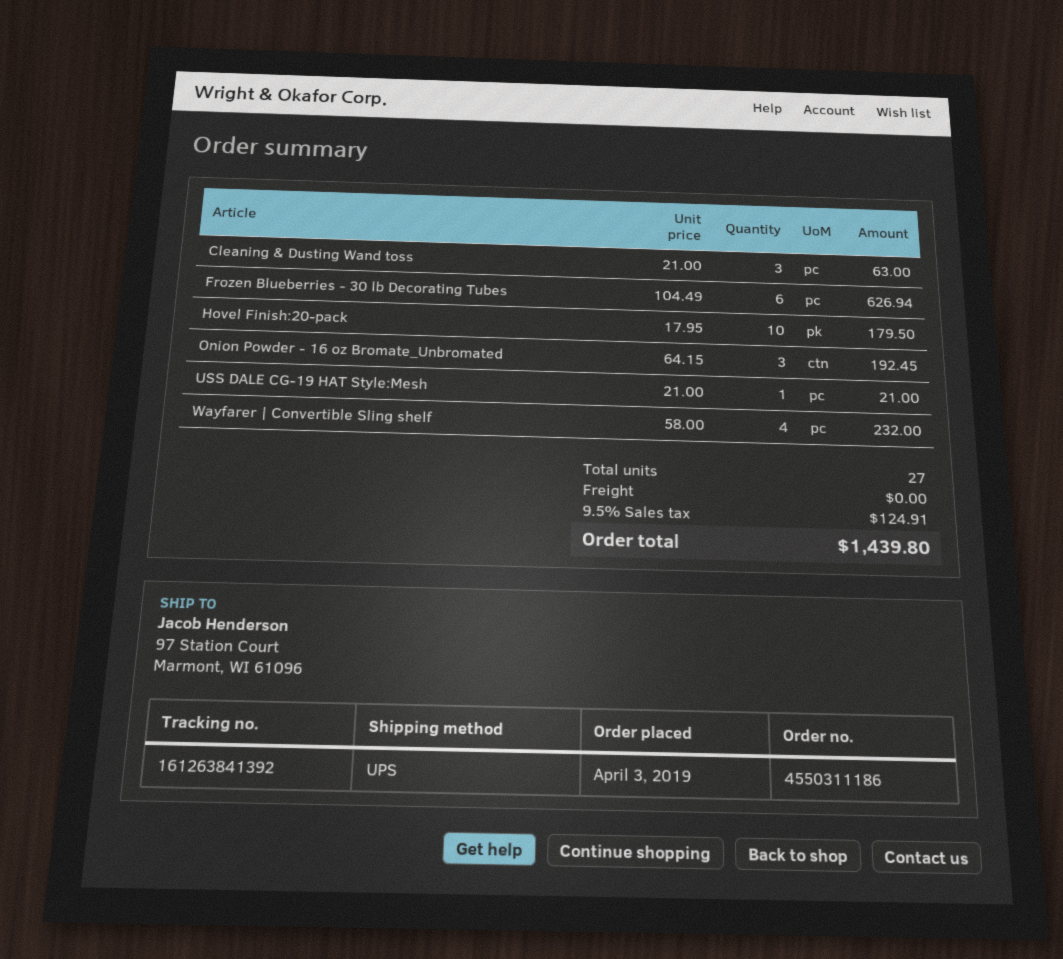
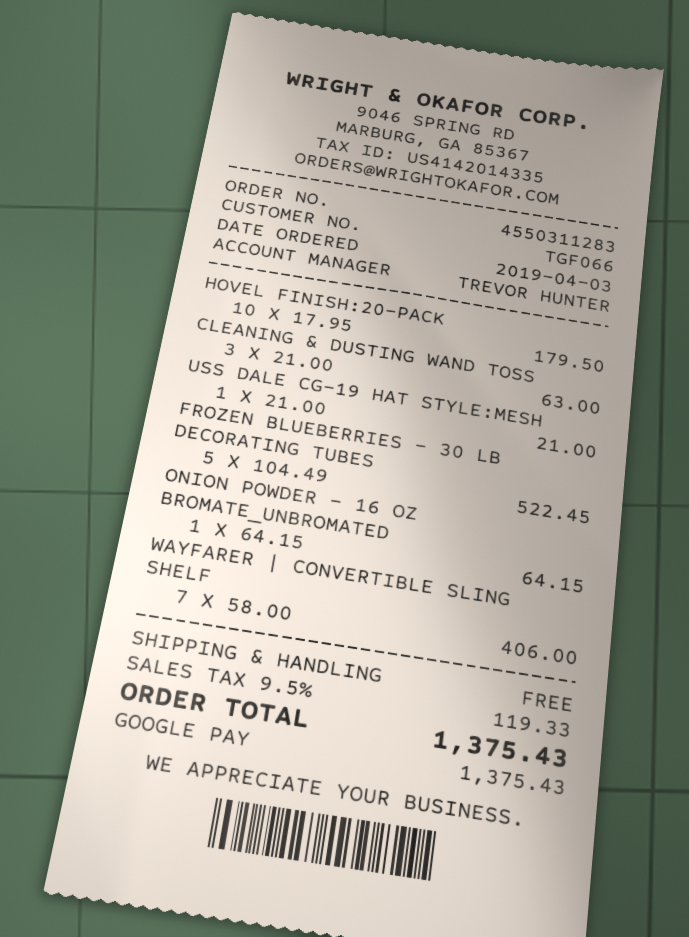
order number: 4550311186 -> 4550311283
Frozen Blueberries - 30 lb Decorating Tubes: 6 x 104.49 = 626.94 -> 5 x 104.49 = 522.45
Onion Powder - 16 oz Bromate_Unbromated: 3 x 64.15 = 192.45 -> 1 x 64.15 = 64.15
Wayfarer | Convertible Sling shelf: 4 x 58.00 = 232.00 -> 7 x 58.00 = 406.00
tax: 9.5% = 124.91 -> 9.5% = 119.33
total: 1439.80 -> 1375.43

